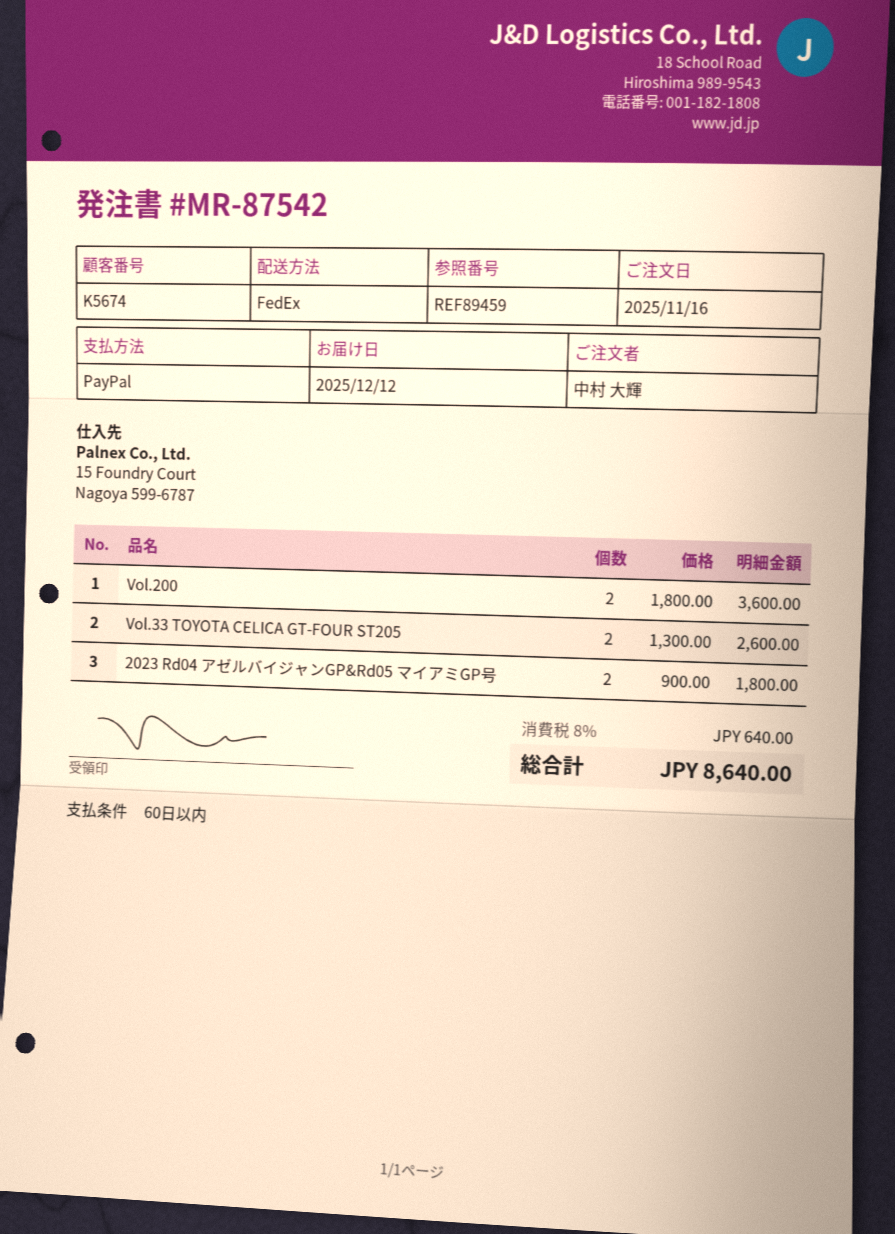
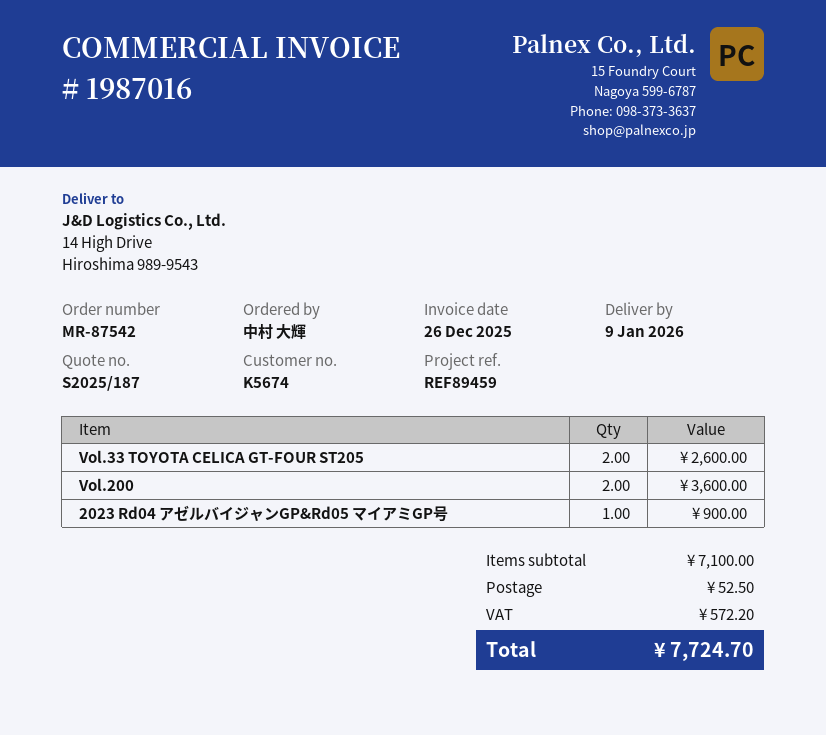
delivery date: 2025-12-12 -> 2026-01-09
2023 Rd04 アゼルバイジャンGP&Rd05 マイアミGP号: 2 for 1800.00 -> 1 for 900.00
shipping: none -> 52.50
tax: 640.00 -> 572.20
total: 8640.00 -> 7724.70

